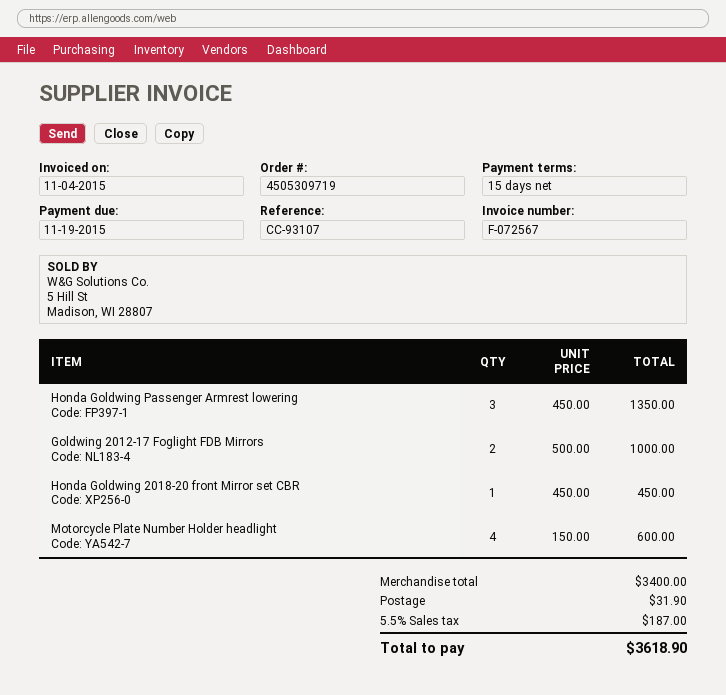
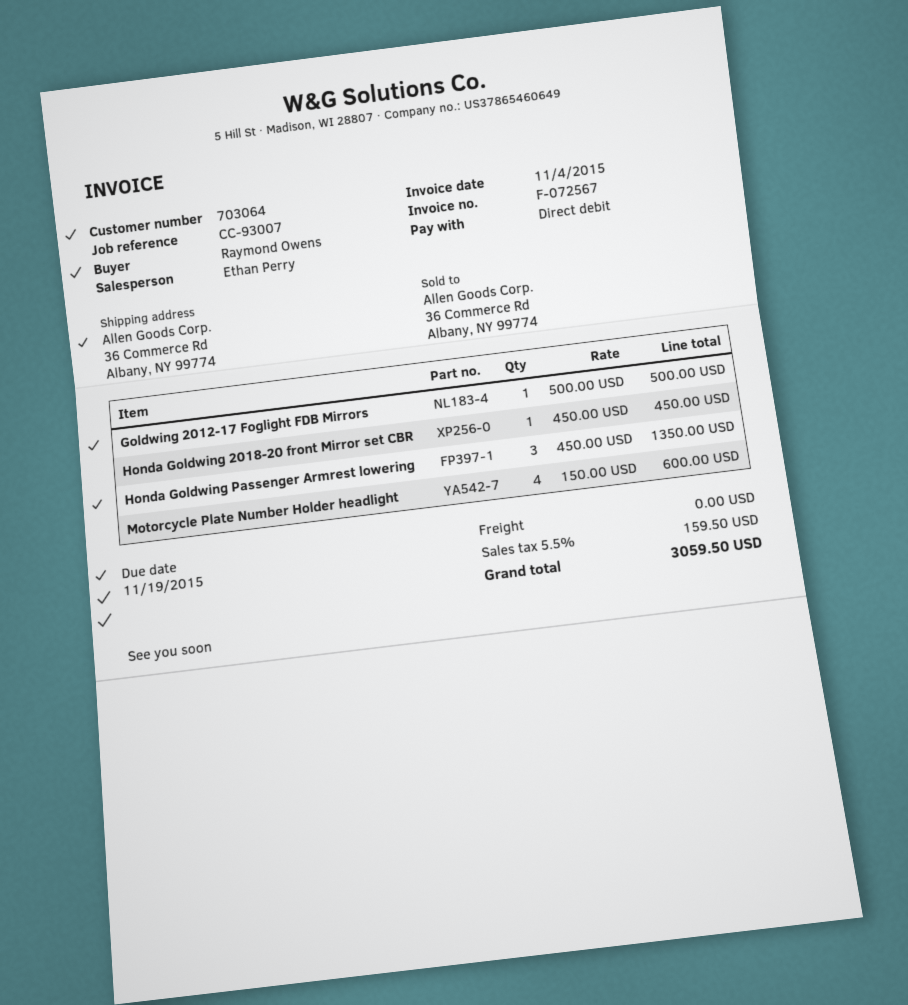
reference: CC-93107 -> CC-93007
Goldwing 2012-17 Foglight FDB Mirrors: 2 x 500.00 = 1000.00 -> 1 x 500.00 = 500.00
shipping: 31.90 -> 0.00
tax: 5.5% = 187.00 -> 5.5% = 159.50
total: 3618.90 -> 3059.50

